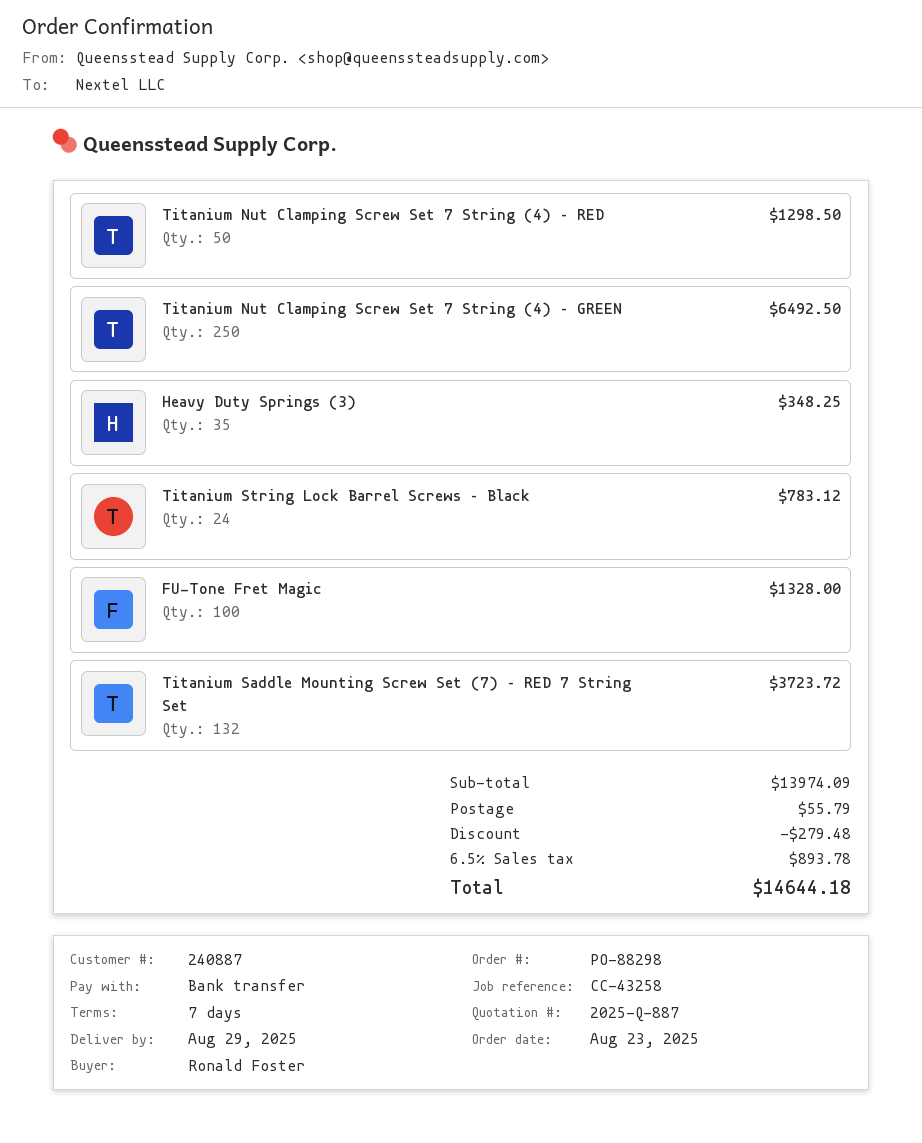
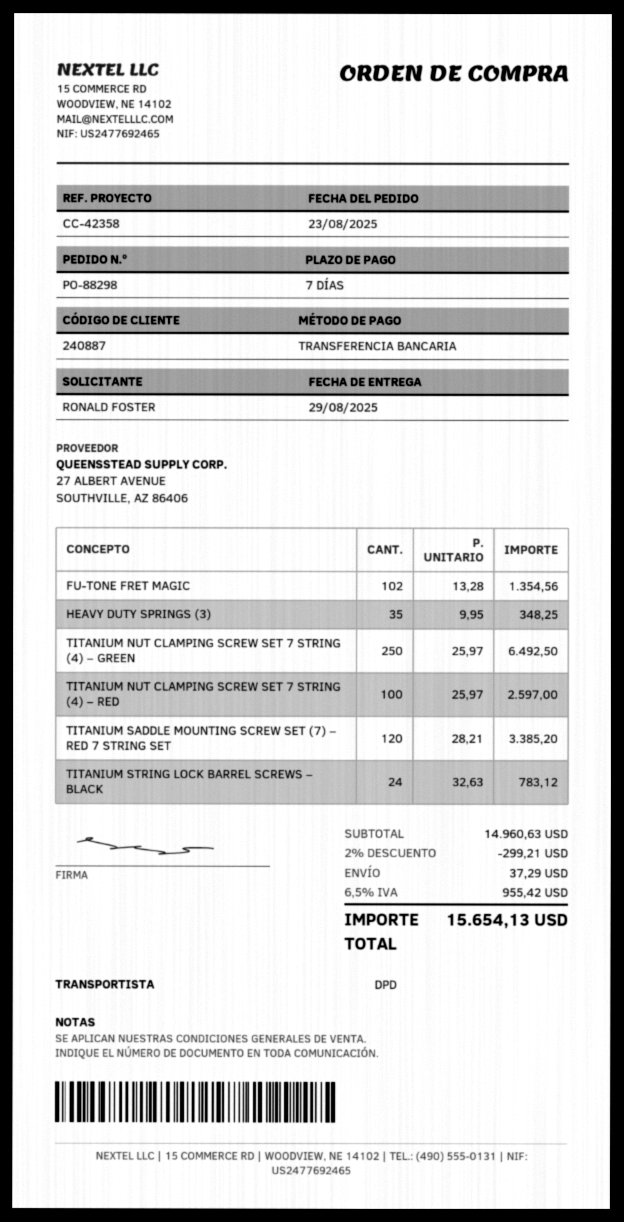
reference: CC-43258 -> CC-42358
Titanium Nut Clamping Screw Set 7 String (4) – RED: 50 for 1298.50 -> 100 for 2597.00
FU-Tone Fret Magic: 100 for 1328.00 -> 102 for 1354.56
Titanium Saddle Mounting Screw Set (7) – RED 7 String Set: 132 for 3723.72 -> 120 for 3385.20
subtotal: 13974.09 -> 14960.63
discount: 279.48 -> 299.21
shipping: 55.79 -> 37.29
tax: 6.5% = 893.78 -> 6.5% = 955.42
total: 14644.18 -> 15654.13

